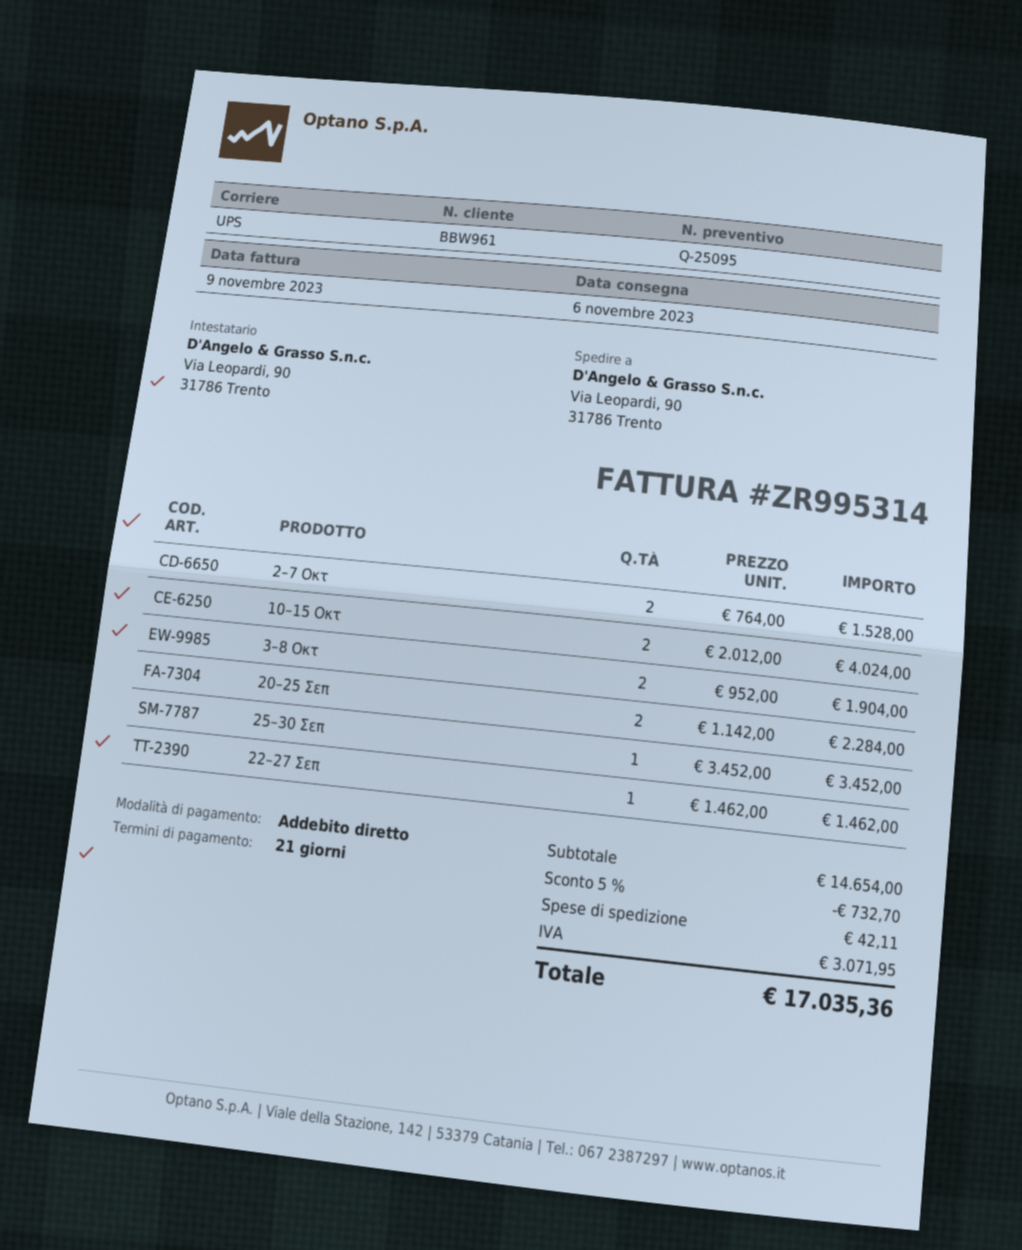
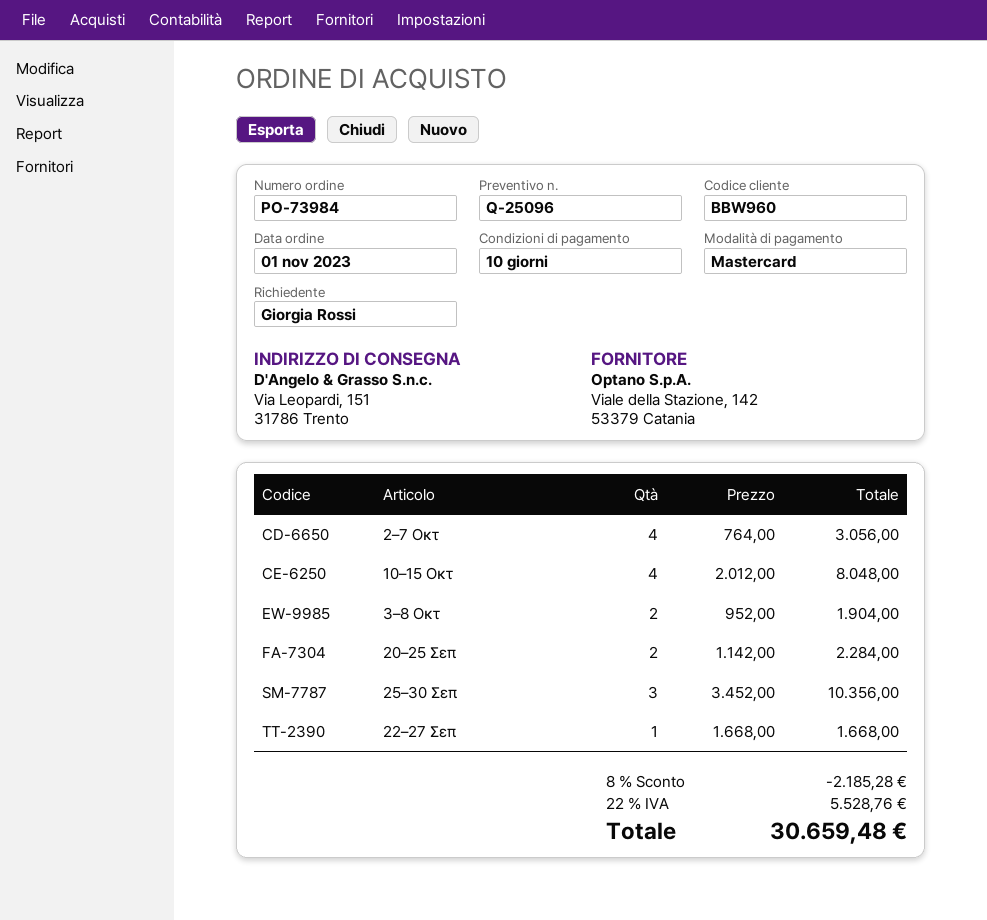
quote number: Q-25095 -> Q-25096
payment terms: 21 days -> 10 days
customer number: BBW961 -> BBW960
payment method: direct debit -> Mastercard
ship to: Via Leopardi, 90, 31786 Trento -> Via Leopardi, 151, 31786 Trento
2–7 Οκτ: 2 x 764.00 = 1528.00 -> 4 x 764.00 = 3056.00
10–15 Οκτ: 2 x 2012.00 = 4024.00 -> 4 x 2012.00 = 8048.00
25–30 Σεπ: 1 x 3452.00 = 3452.00 -> 3 x 3452.00 = 10356.00
22–27 Σεπ: 1 x 1462.00 = 1462.00 -> 1 x 1668.00 = 1668.00
discount: 5% = 732.70 -> 8% = 2185.28
shipping: 42.11 -> none
tax: 3071.95 -> 5528.76
total: 17035.36 -> 30659.48

